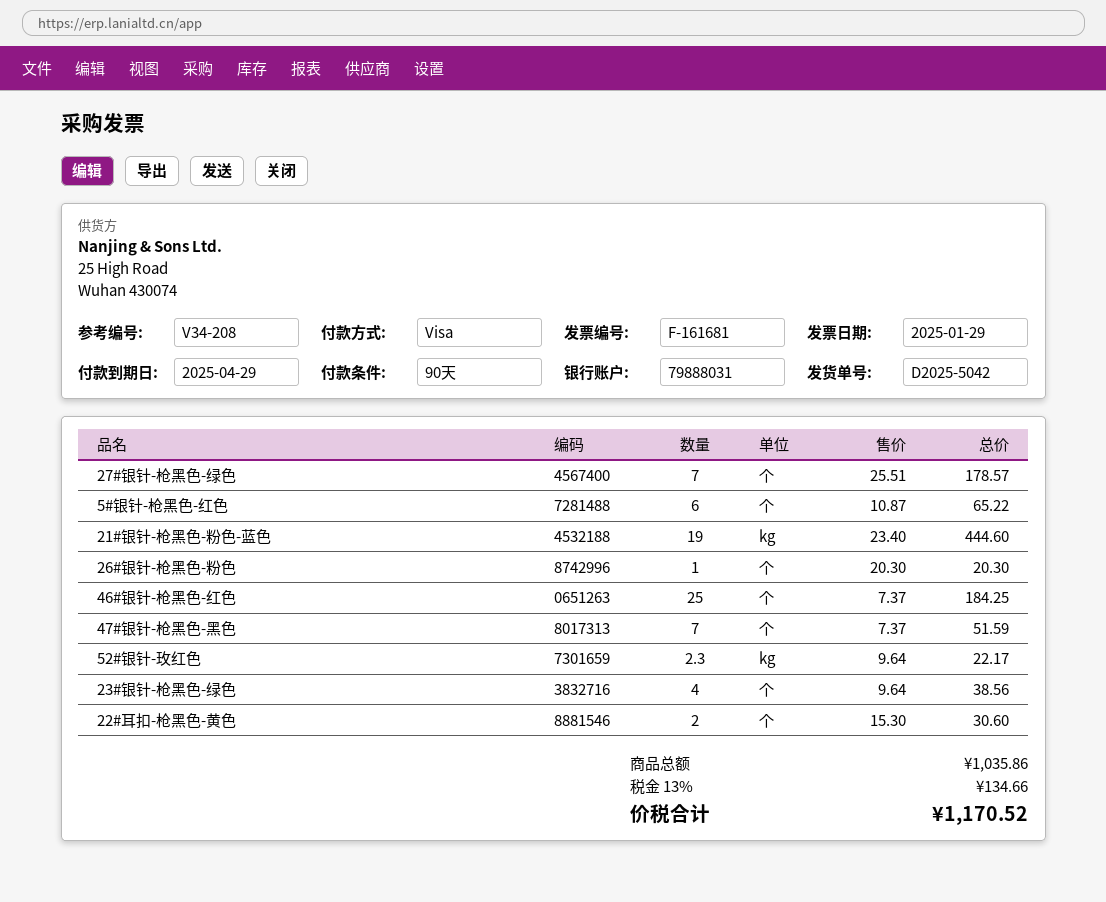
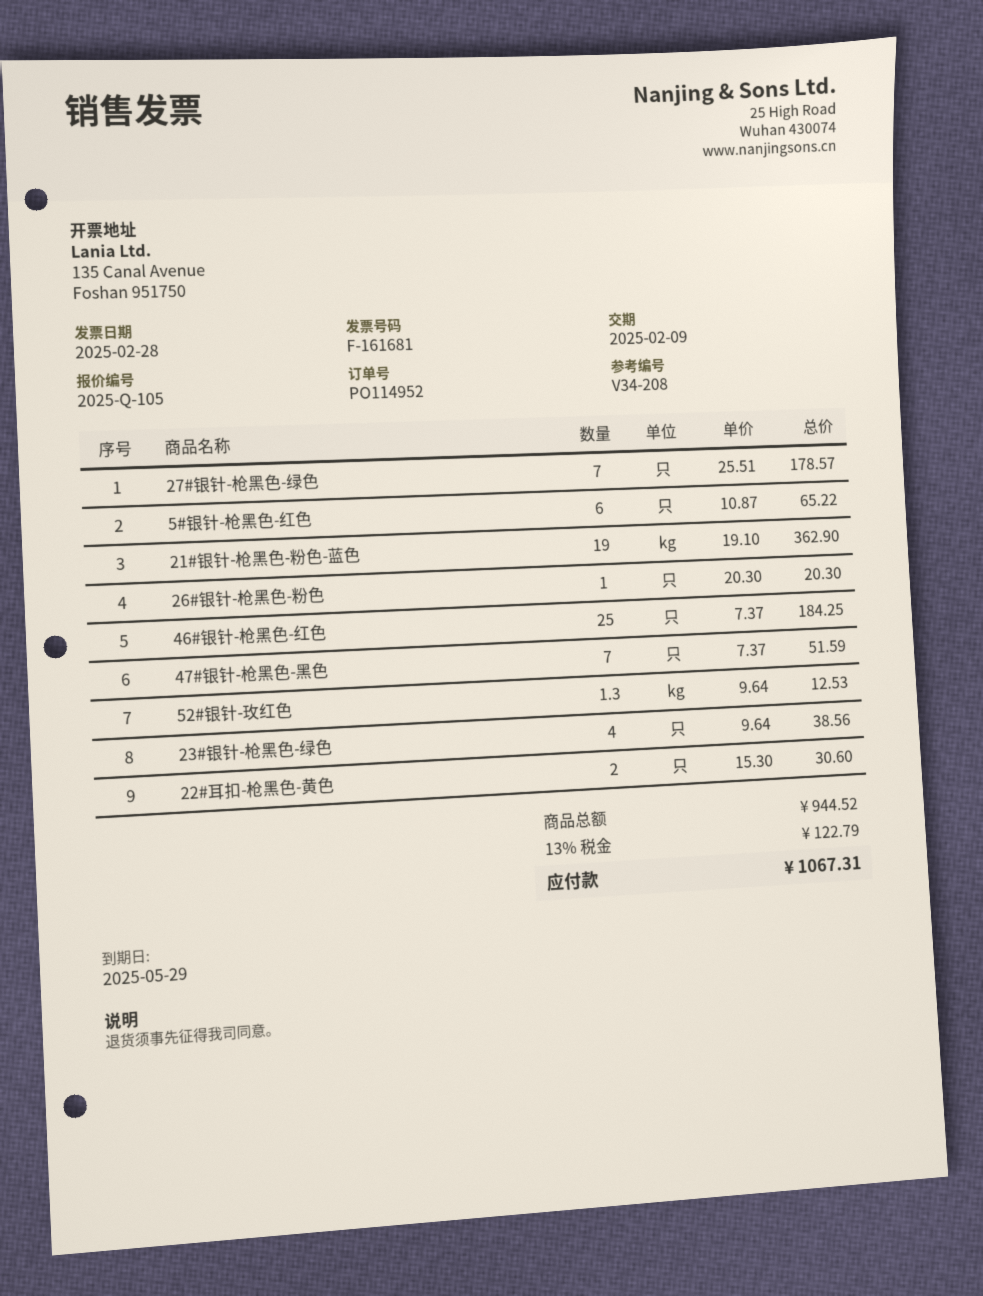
invoice date: 2025-01-29 -> 2025-02-28
due date: 2025-04-29 -> 2025-05-29
21#银针-枪黑色-粉色-蓝色: 19 x 23.40 = 444.60 -> 19 x 19.10 = 362.90
52#银针-玫红色: 2.3 x 9.64 = 22.17 -> 1.3 x 9.64 = 12.53
subtotal: 1035.86 -> 944.52
tax: 13% = 134.66 -> 13% = 122.79
total: 1170.52 -> 1067.31

